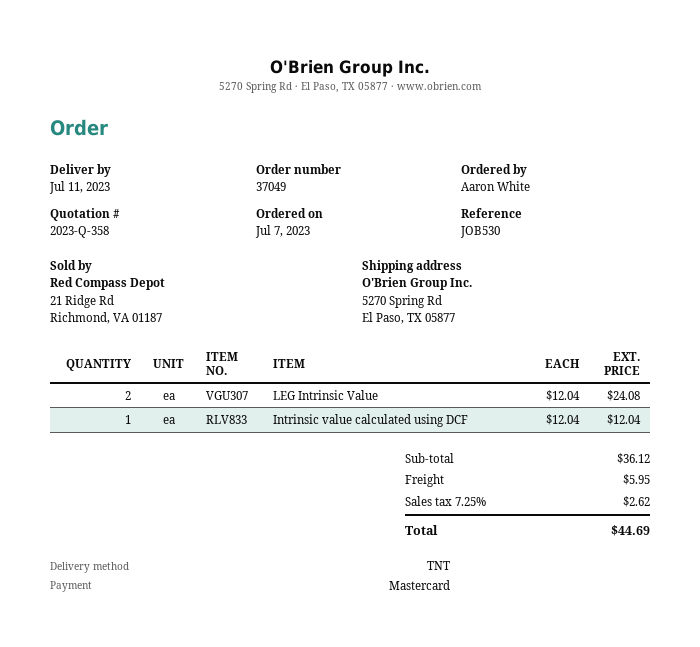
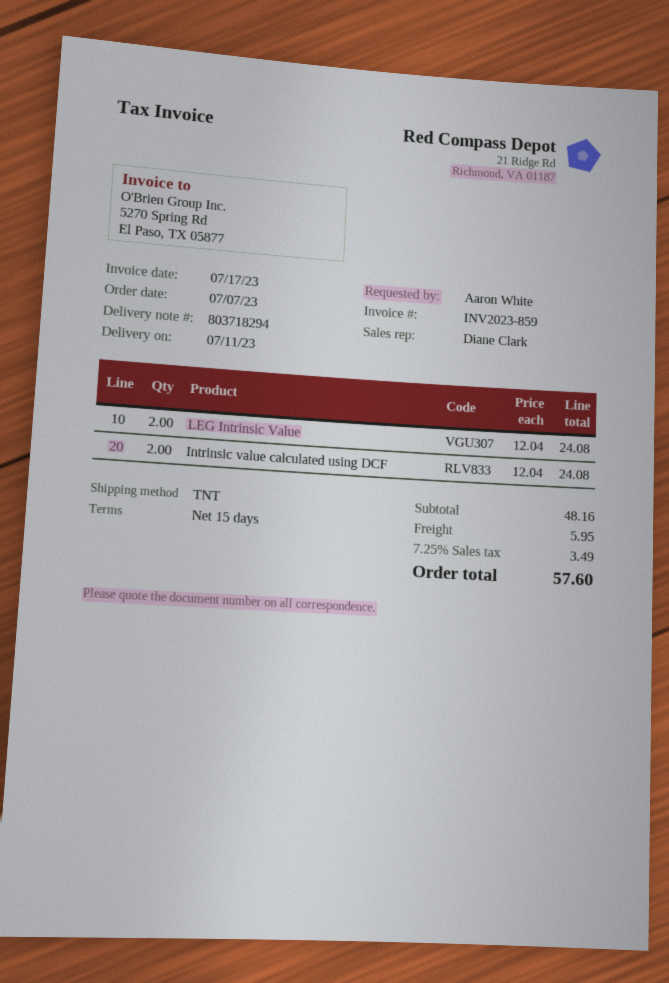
Intrinsic value calculated using DCF: 1 x 12.04 = 12.04 -> 2 x 12.04 = 24.08
subtotal: 36.12 -> 48.16
tax: 7.25% = 2.62 -> 7.25% = 3.49
total: 44.69 -> 57.60

